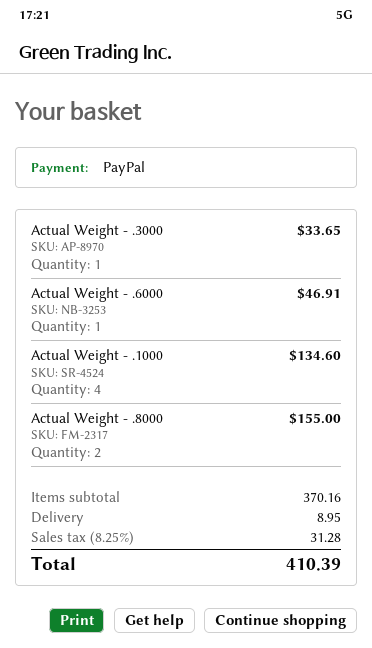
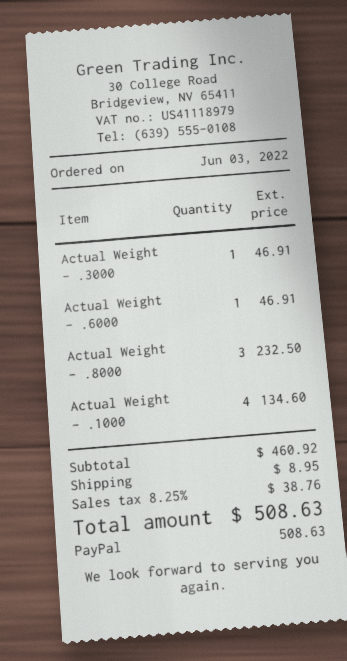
Actual Weight - .3000: 1 for 33.65 -> 1 for 46.91
Actual Weight - .8000: 2 for 155.00 -> 3 for 232.50
subtotal: 370.16 -> 460.92
tax: 8.25% = 31.28 -> 8.25% = 38.76
total: 410.39 -> 508.63

